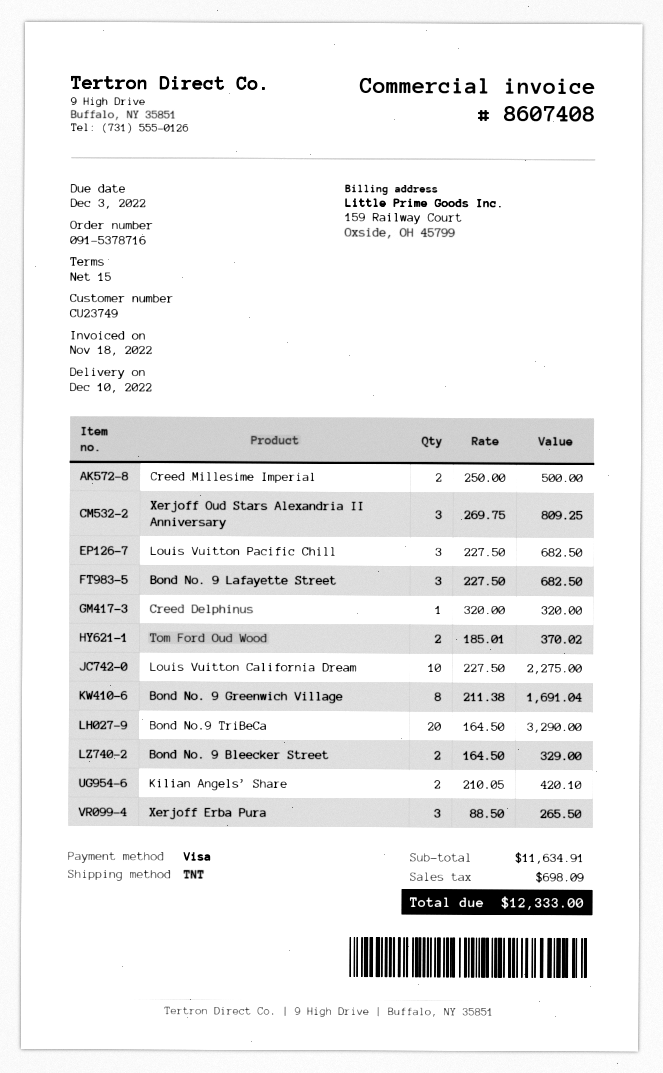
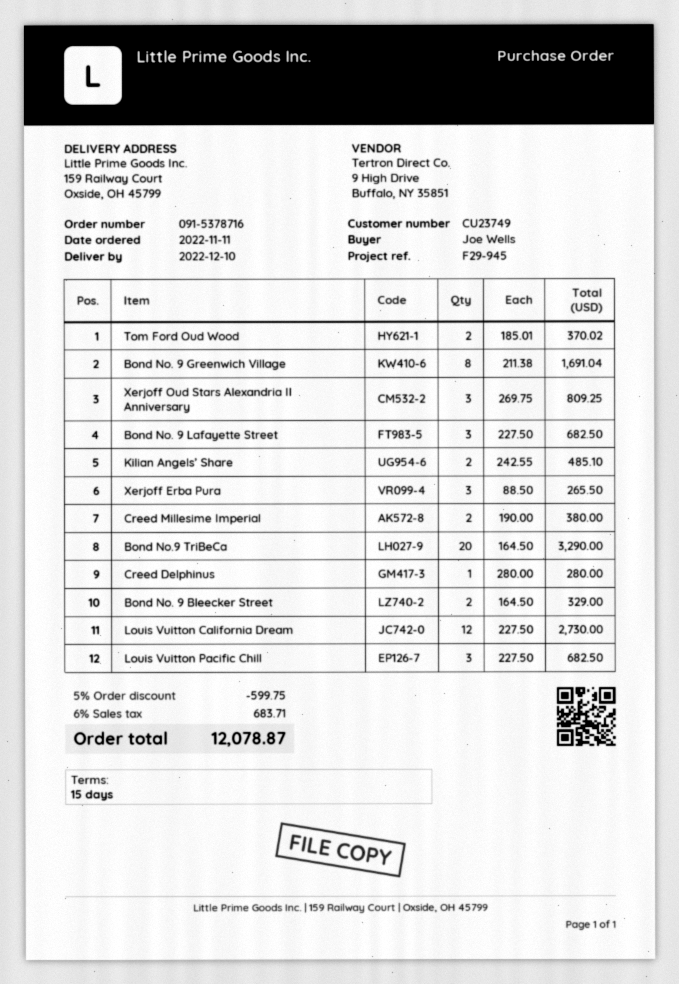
Creed Millesime Imperial: 2 x 250.00 = 500.00 -> 2 x 190.00 = 380.00
Creed Delphinus: 1 x 320.00 = 320.00 -> 1 x 280.00 = 280.00
Louis Vuitton California Dream: 10 x 227.50 = 2275.00 -> 12 x 227.50 = 2730.00
Kilian Angels’ Share: 2 x 210.05 = 420.10 -> 2 x 242.55 = 485.10
discount: none -> 5% = 599.75
tax: 698.09 -> 683.71
total: 12333.00 -> 12078.87

